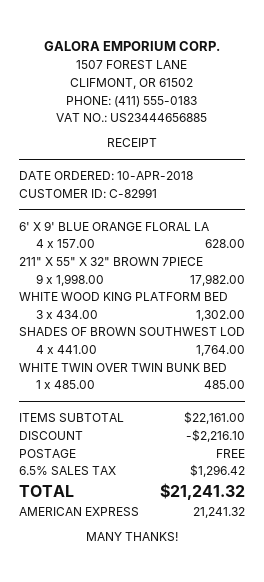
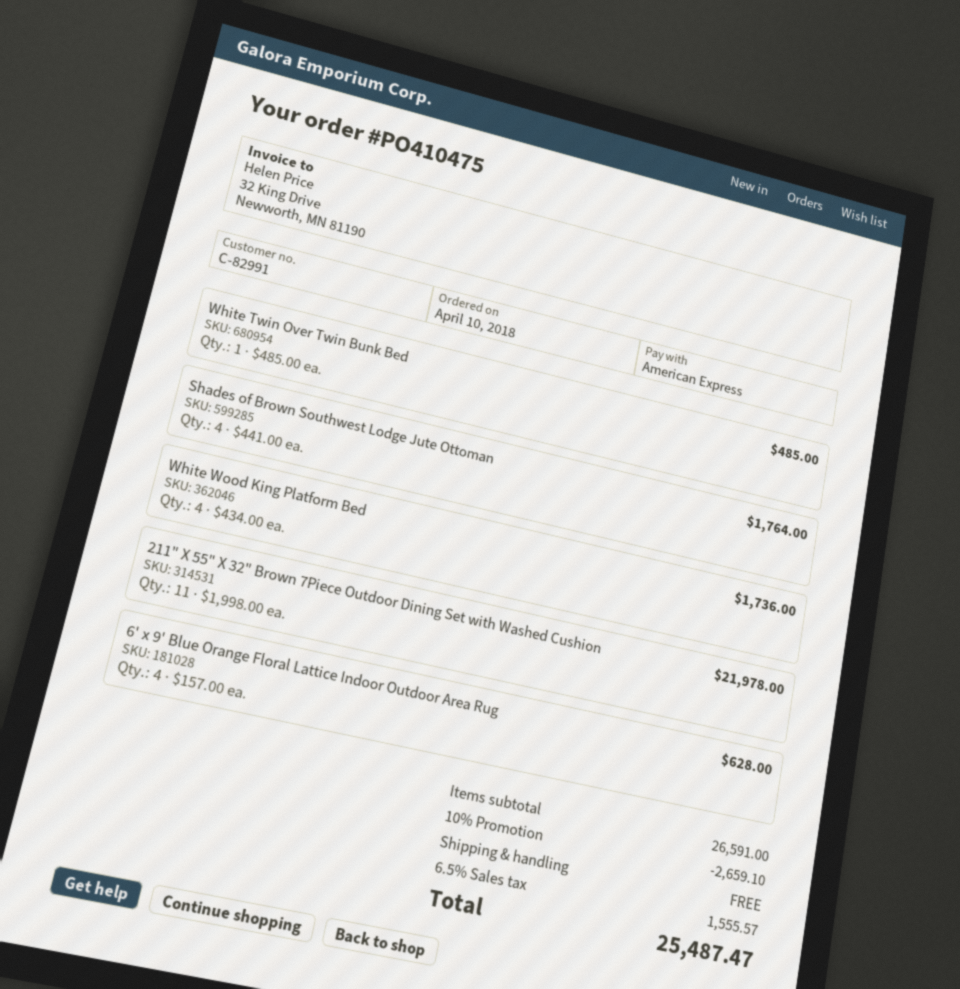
211" X 55" X 32" BROWN 7PIECE: 9 x 1998.00 = 17982.00 -> 11 x 1998.00 = 21978.00
WHITE WOOD KING PLATFORM BED: 3 x 434.00 = 1302.00 -> 4 x 434.00 = 1736.00
subtotal: 22161.00 -> 26591.00
discount: 2216.10 -> 2659.10
tax: 6.5% = 1296.42 -> 6.5% = 1555.57
total: 21241.32 -> 25487.47

